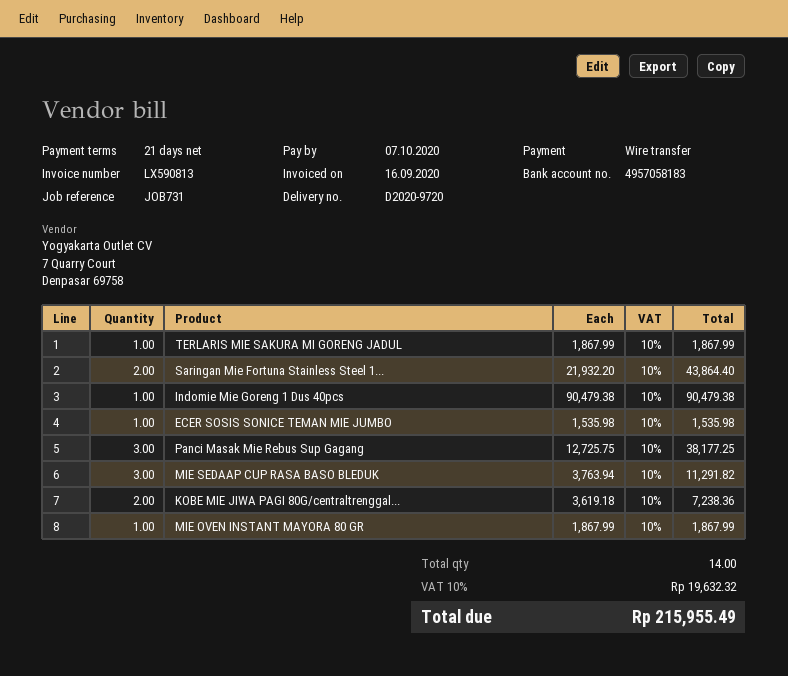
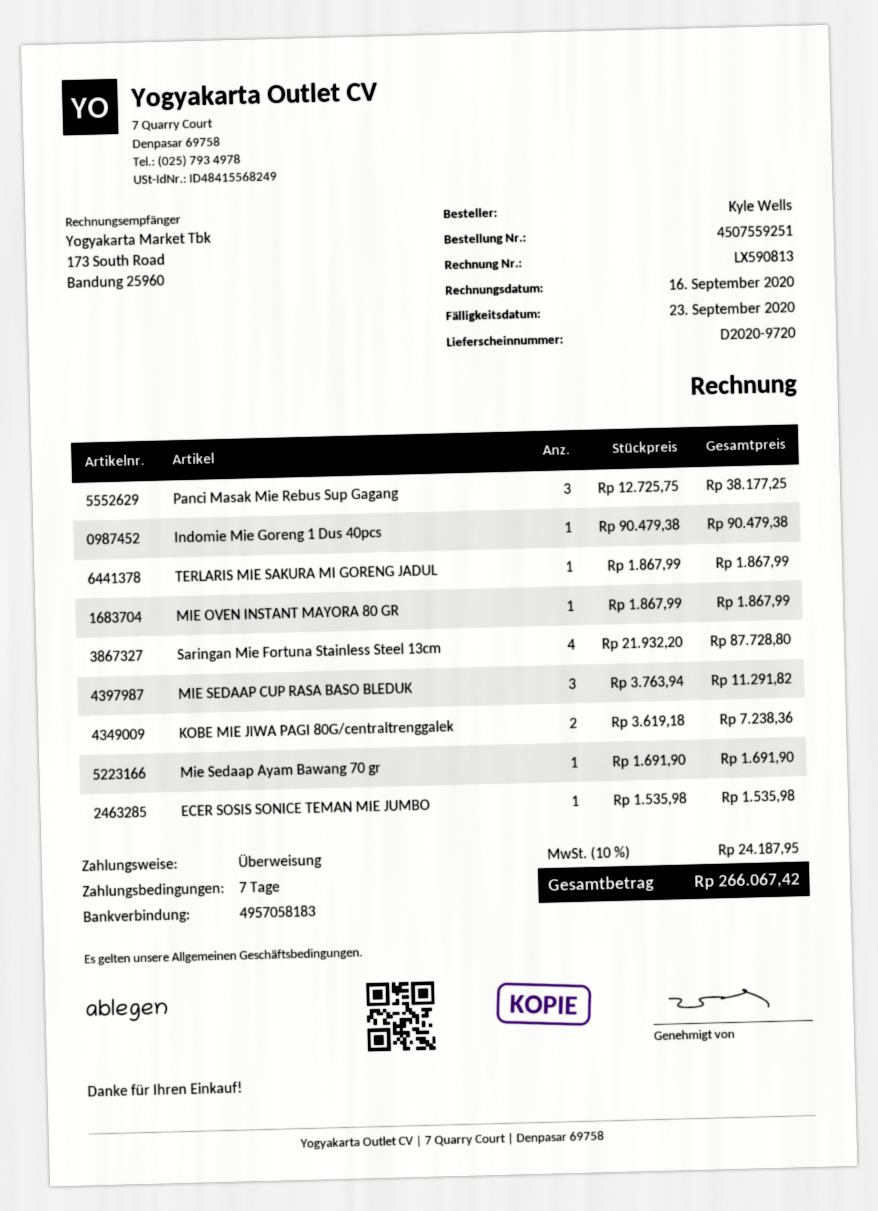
payment terms: 21 days -> 7 days
due date: 2020-10-07 -> 2020-09-23
Saringan Mie Fortuna Stainless Steel 1...: 2 x 21932.20 = 43864.40 -> 4 x 21932.20 = 87728.80
Mie Sedaap Ayam Bawang 70 gr: none -> 1 x 1691.90 = 1691.90
tax: 10% = 19632.32 -> 10% = 24187.95
total: 215955.49 -> 266067.42

